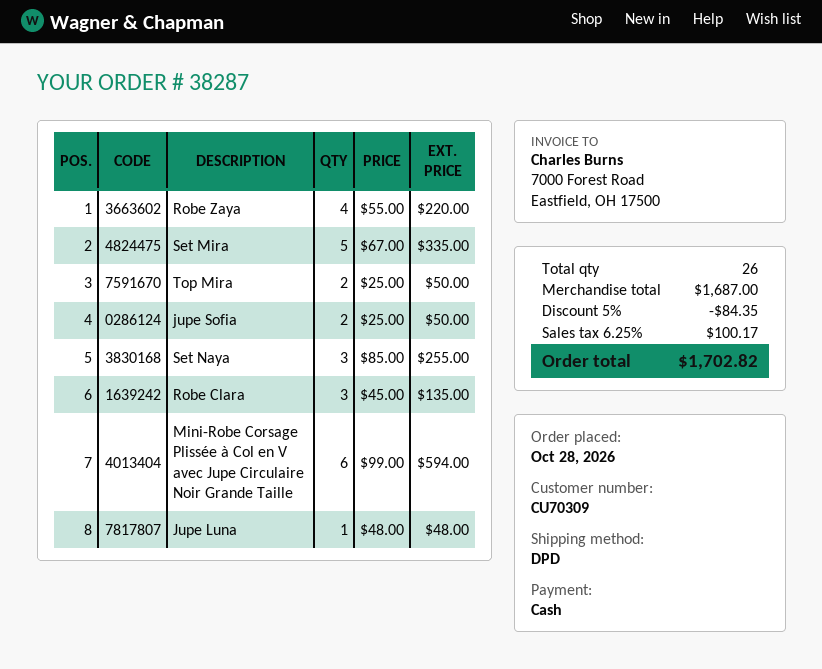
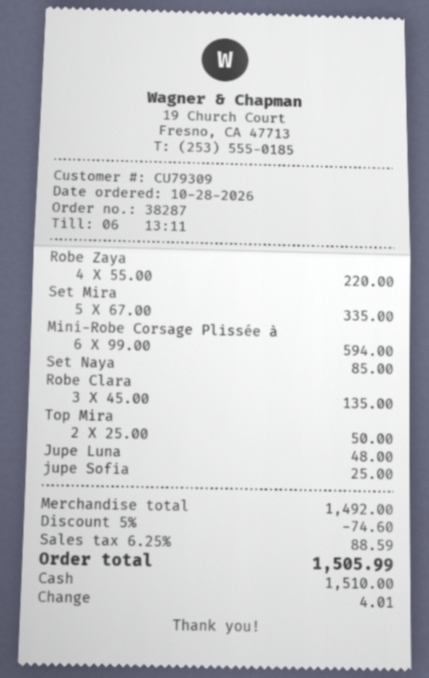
customer number: CU70309 -> CU79309
jupe Sofia: 2 x 25.00 = 50.00 -> 1 x 25.00 = 25.00
Set Naya: 3 x 85.00 = 255.00 -> 1 x 85.00 = 85.00
subtotal: 1687.00 -> 1492.00
discount: 5% = 84.35 -> 5% = 74.60
tax: 6.25% = 100.17 -> 6.25% = 88.59
total: 1702.82 -> 1505.99

